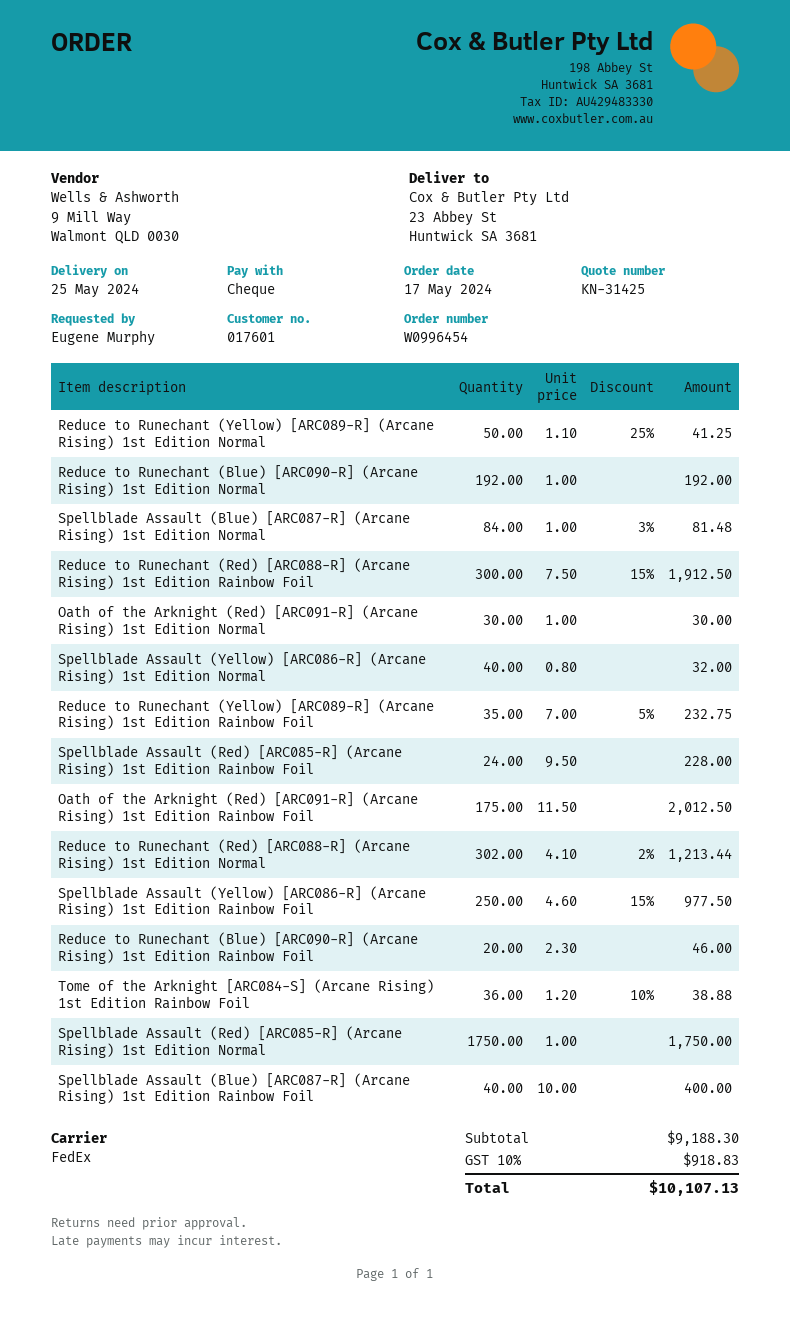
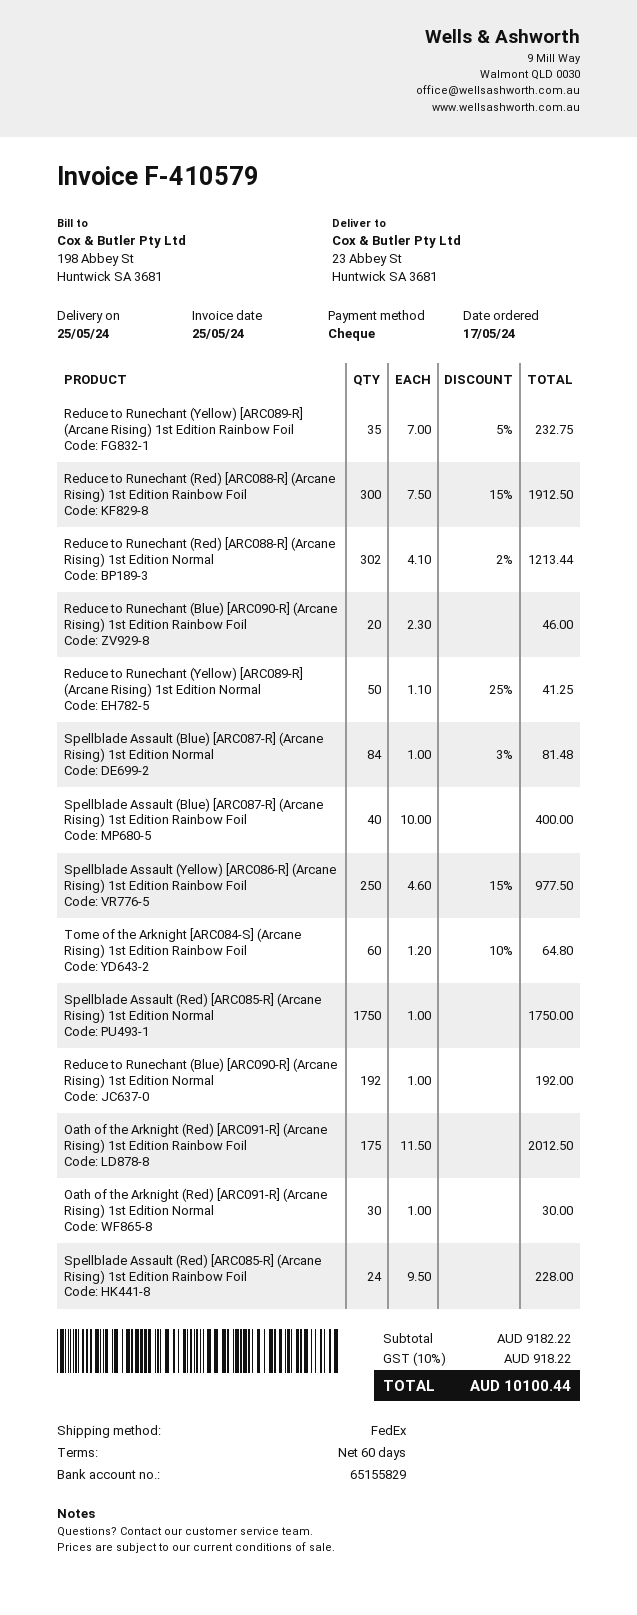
Spellblade Assault (Yellow) [ARC086-R] (Arcane Rising) 1st Edition Normal: 40 x 0.80 = 32.00 -> none
Tome of the Arknight [ARC084-S] (Arcane Rising) 1st Edition Rainbow Foil: 36 x 1.20 - 10% = 38.88 -> 60 x 1.20 - 10% = 64.80
subtotal: 9188.30 -> 9182.22
tax: 10% = 918.83 -> 10% = 918.22
total: 10107.13 -> 10100.44

